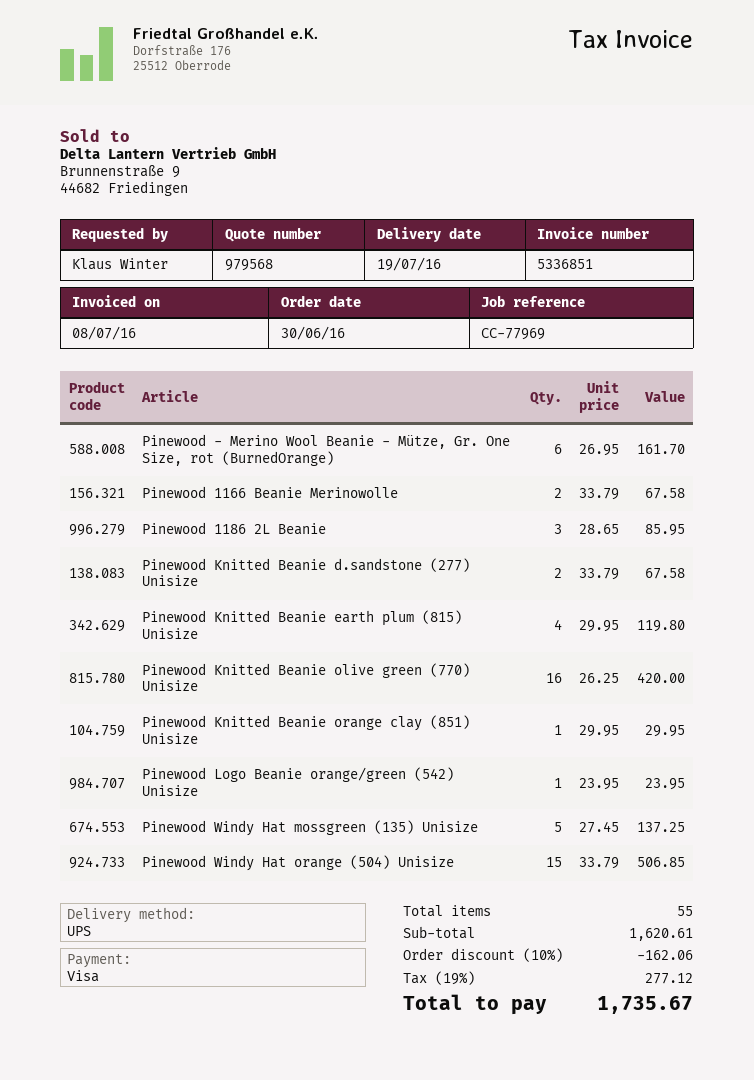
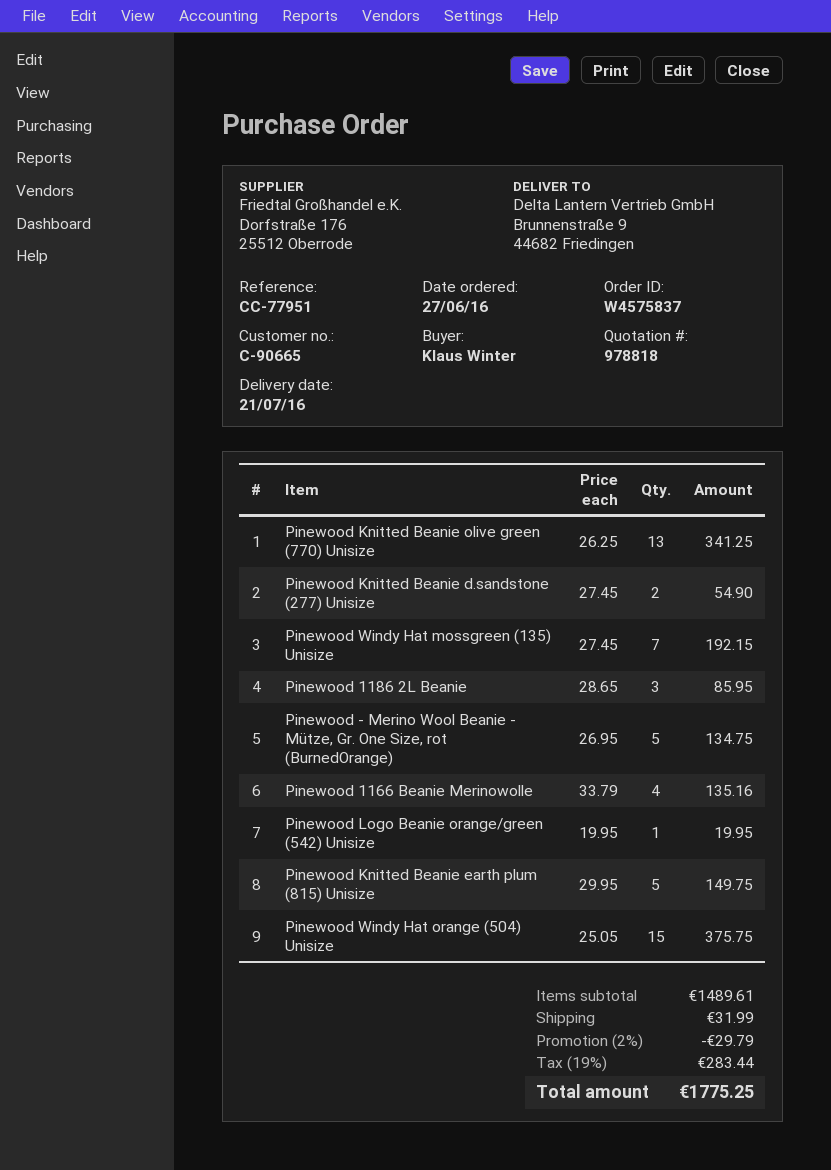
quote number: 979568 -> 978818
order date: 2016-06-30 -> 2016-06-27
delivery date: 2016-07-19 -> 2016-07-21
reference: CC-77969 -> CC-77951
Pinewood - Merino Wool Beanie - Mütze, Gr. One Size, rot (BurnedOrange): 6 x 26.95 = 161.70 -> 5 x 26.95 = 134.75
Pinewood 1166 Beanie Merinowolle: 2 x 33.79 = 67.58 -> 4 x 33.79 = 135.16
Pinewood Knitted Beanie d.sandstone (277) Unisize: 2 x 33.79 = 67.58 -> 2 x 27.45 = 54.90
Pinewood Knitted Beanie earth plum (815) Unisize: 4 x 29.95 = 119.80 -> 5 x 29.95 = 149.75
Pinewood Knitted Beanie olive green (770) Unisize: 16 x 26.25 = 420.00 -> 13 x 26.25 = 341.25
Pinewood Knitted Beanie orange clay (851) Unisize: 1 x 29.95 = 29.95 -> none
Pinewood Logo Beanie orange/green (542) Unisize: 1 x 23.95 = 23.95 -> 1 x 19.95 = 19.95
Pinewood Windy Hat mossgreen (135) Unisize: 5 x 27.45 = 137.25 -> 7 x 27.45 = 192.15
Pinewood Windy Hat orange (504) Unisize: 15 x 33.79 = 506.85 -> 15 x 25.05 = 375.75
subtotal: 1620.61 -> 1489.61
discount: 10% = 162.06 -> 2% = 29.79
shipping: none -> 31.99
tax: 19% = 277.12 -> 19% = 283.44
total: 1735.67 -> 1775.25

